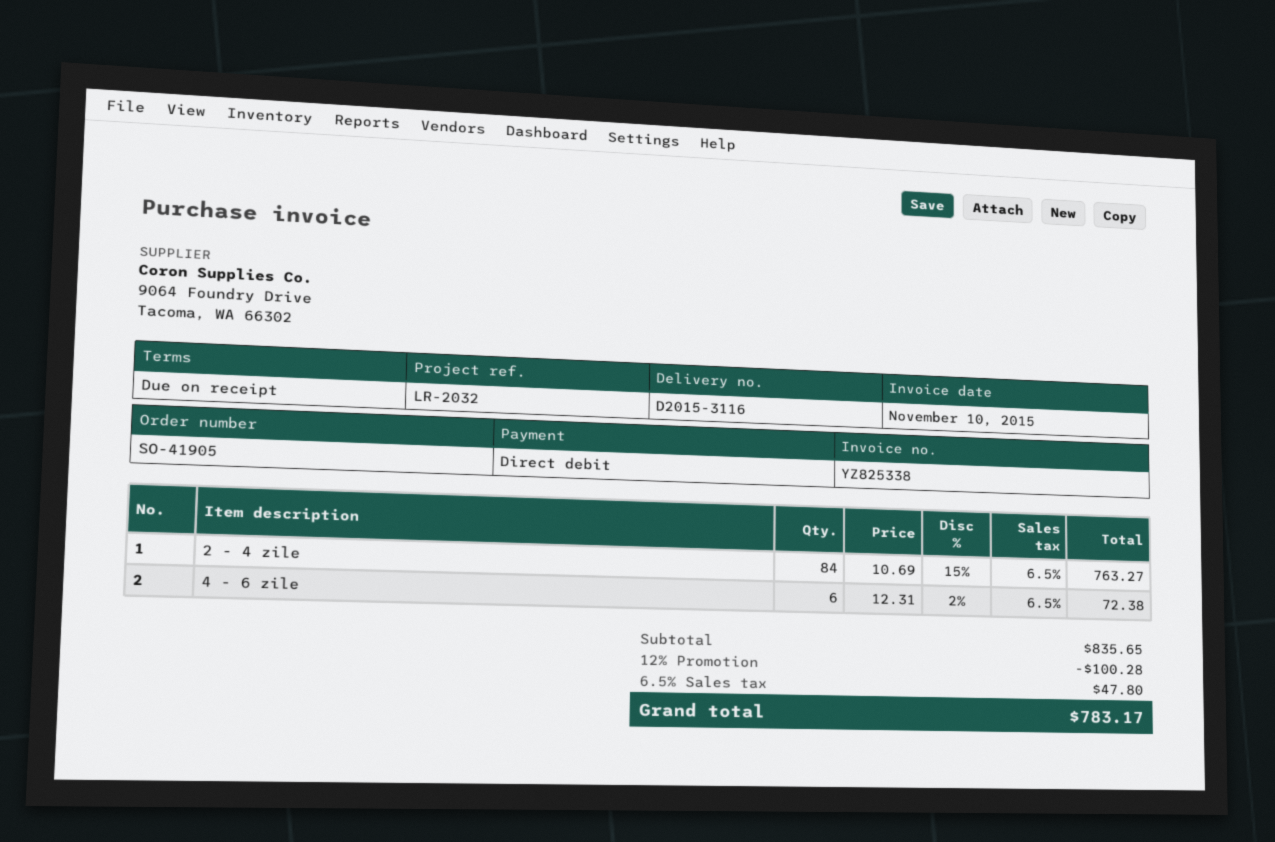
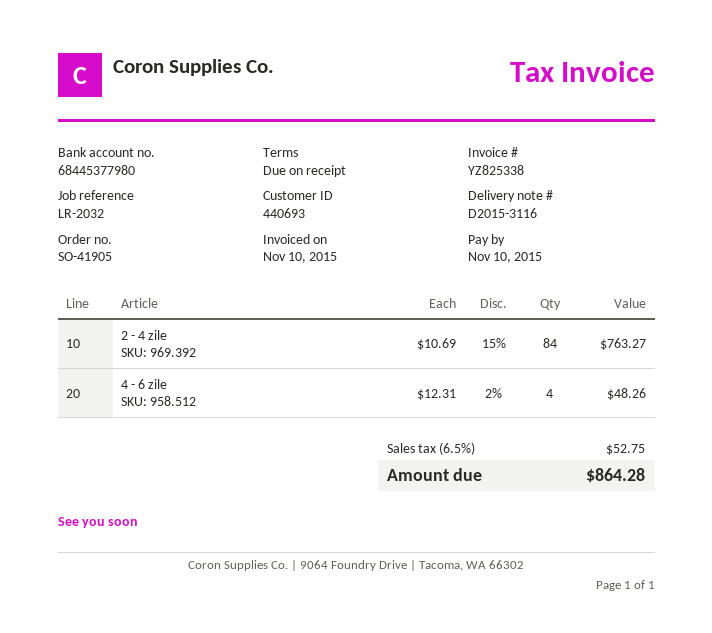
4 - 6 zile: 6 x 12.31 - 2% = 72.38 -> 4 x 12.31 - 2% = 48.26
discount: 12% = 100.28 -> none
tax: 6.5% = 47.80 -> 6.5% = 52.75
total: 783.17 -> 864.28

